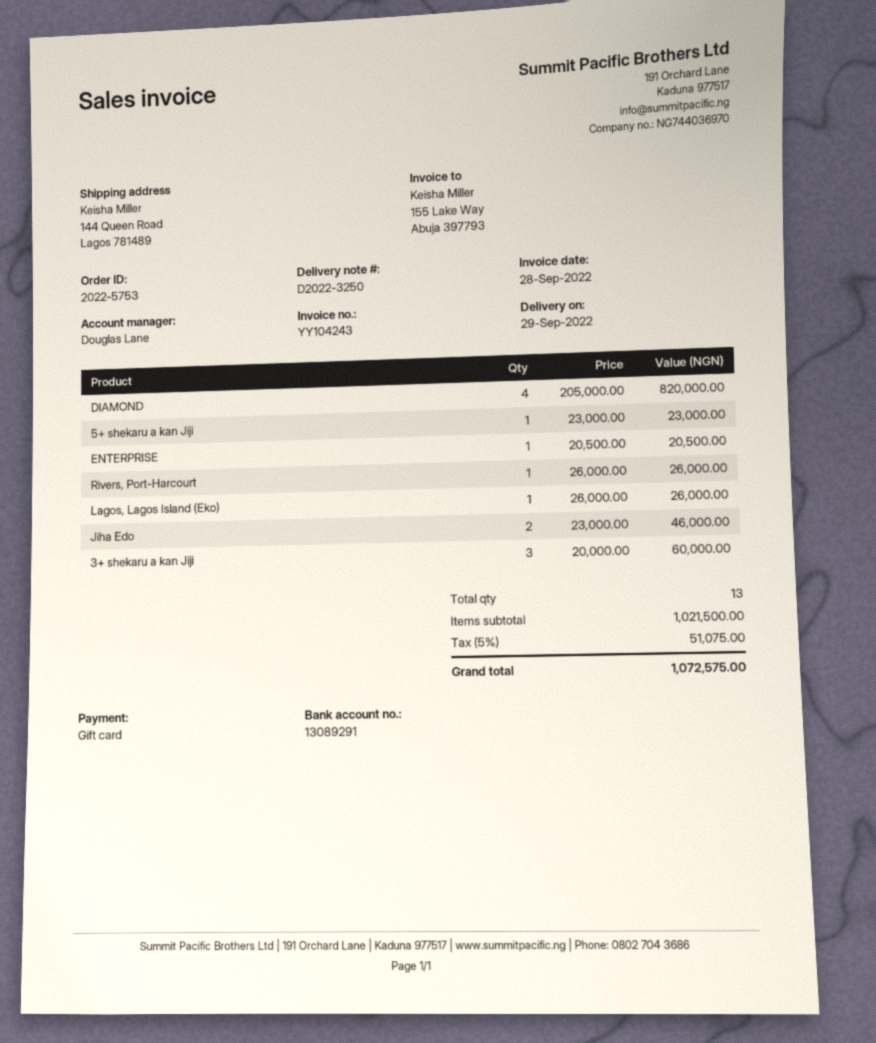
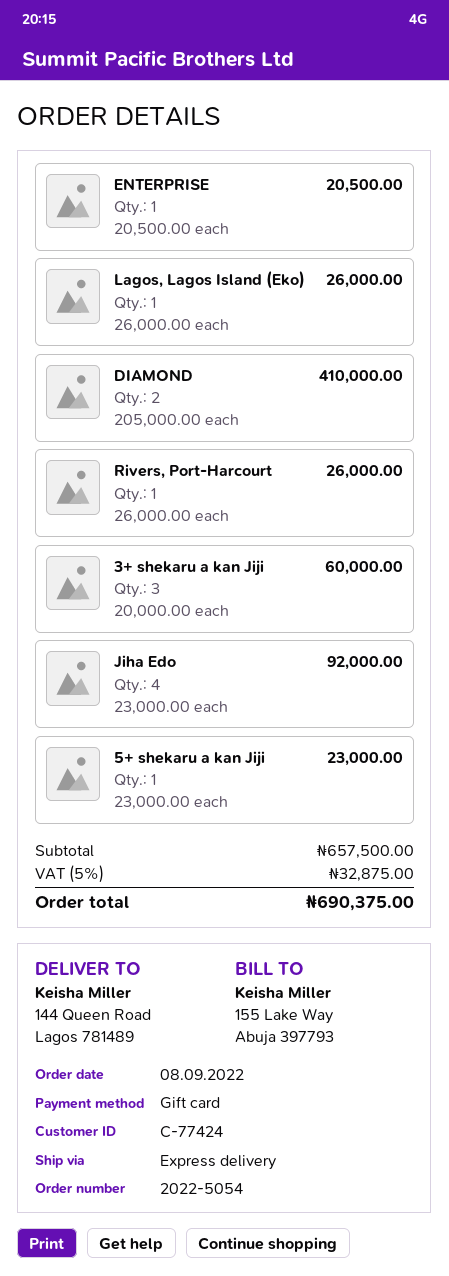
order number: 2022-5753 -> 2022-5054
DIAMOND: 4 x 205000.00 = 820000.00 -> 2 x 205000.00 = 410000.00
Jiha Edo: 2 x 23000.00 = 46000.00 -> 4 x 23000.00 = 92000.00
subtotal: 1021500.00 -> 657500.00
tax: 5% = 51075.00 -> 5% = 32875.00
total: 1072575.00 -> 690375.00

